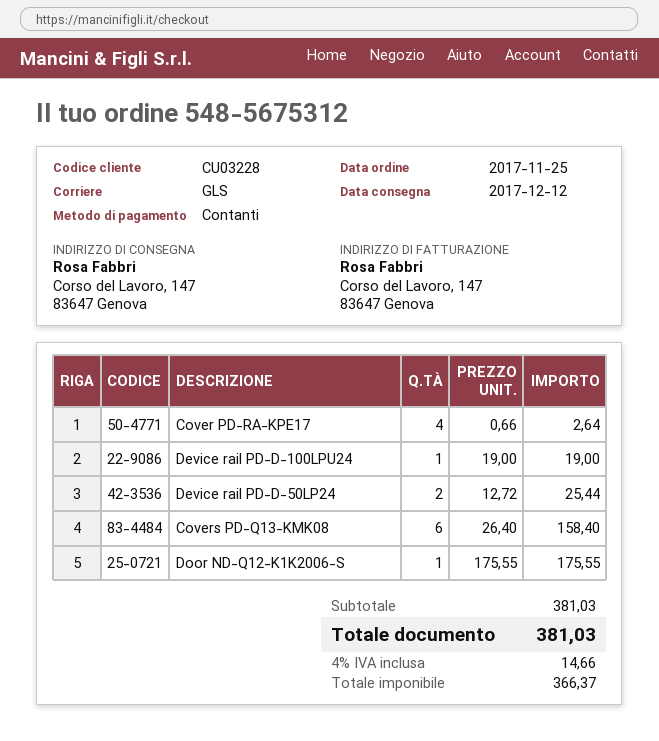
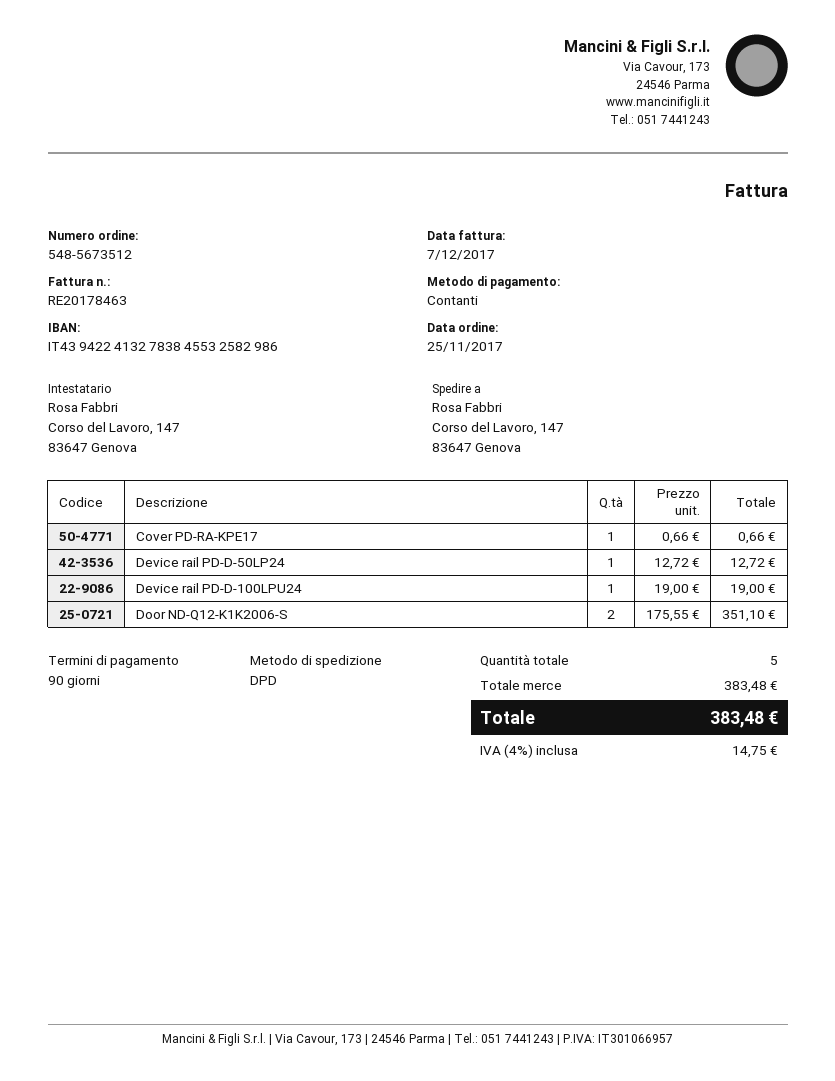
order number: 548-5675312 -> 548-5673512
shipping method: GLS -> DPD
Cover PD-RA-KPE17: 4 x 0.66 = 2.64 -> 1 x 0.66 = 0.66
Device rail PD-D-50LP24: 2 x 12.72 = 25.44 -> 1 x 12.72 = 12.72
Covers PD-Q13-KMK08: 6 x 26.40 = 158.40 -> none
Door ND-Q12-K1K2006-S: 1 x 175.55 = 175.55 -> 2 x 175.55 = 351.10
subtotal: 381.03 -> 383.48
tax: 4% = 14.66 -> 4% = 14.75
total: 381.03 -> 383.48

